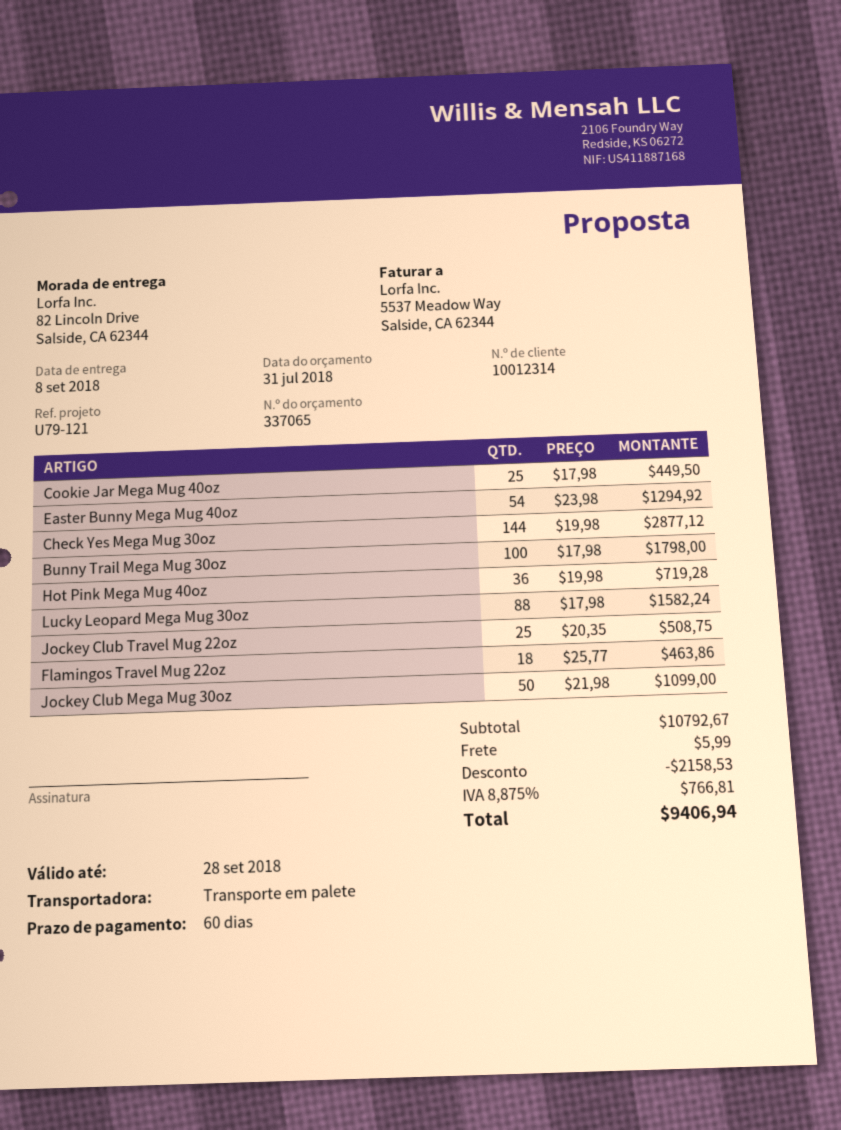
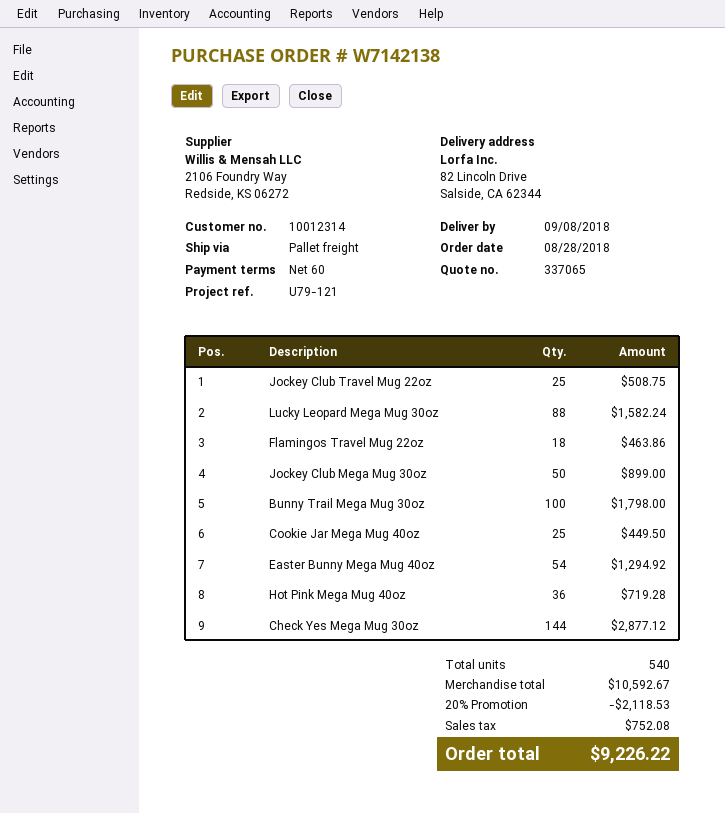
Jockey Club Mega Mug 30oz: 50 for 1099.00 -> 50 for 899.00
subtotal: 10792.67 -> 10592.67
discount: 2158.53 -> 2118.53
shipping: 5.99 -> none
tax: 766.81 -> 752.08
total: 9406.94 -> 9226.22

